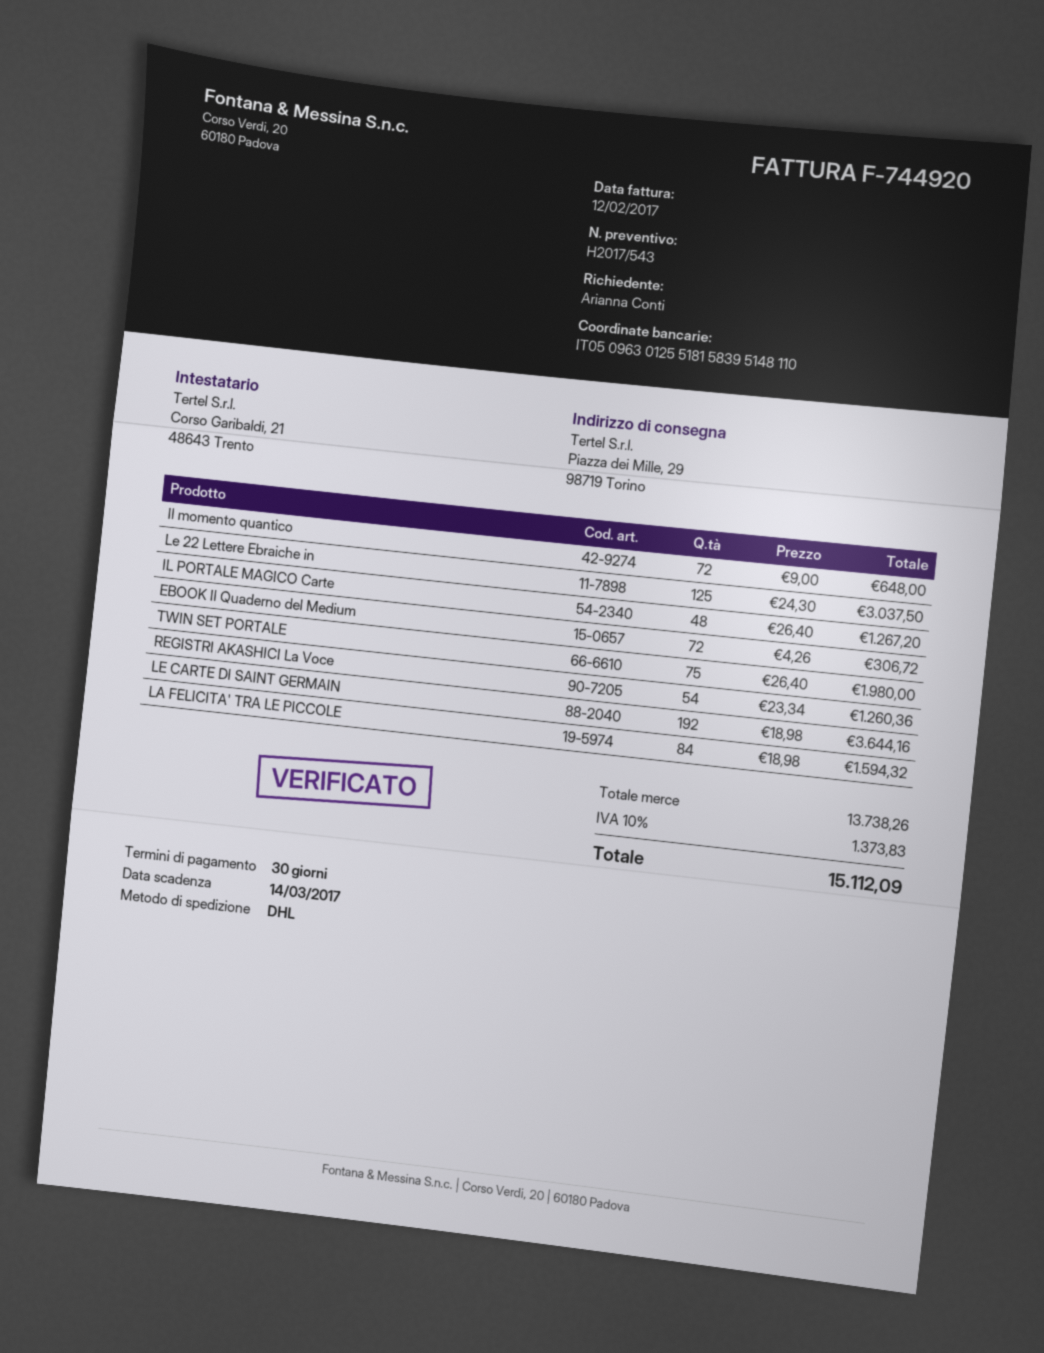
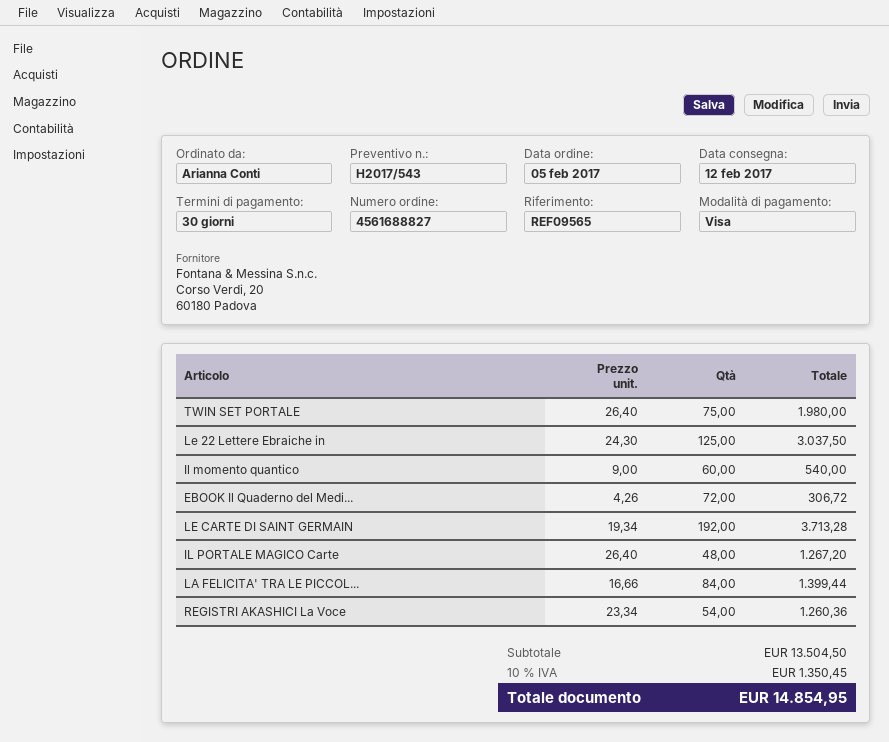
Il momento quantico: 72 x 9.00 = 648.00 -> 60 x 9.00 = 540.00
LE CARTE DI SAINT GERMAIN: 192 x 18.98 = 3644.16 -> 192 x 19.34 = 3713.28
LA FELICITA' TRA LE PICCOLE: 84 x 18.98 = 1594.32 -> 84 x 16.66 = 1399.44
subtotal: 13738.26 -> 13504.50
tax: 10% = 1373.83 -> 10% = 1350.45
total: 15112.09 -> 14854.95

